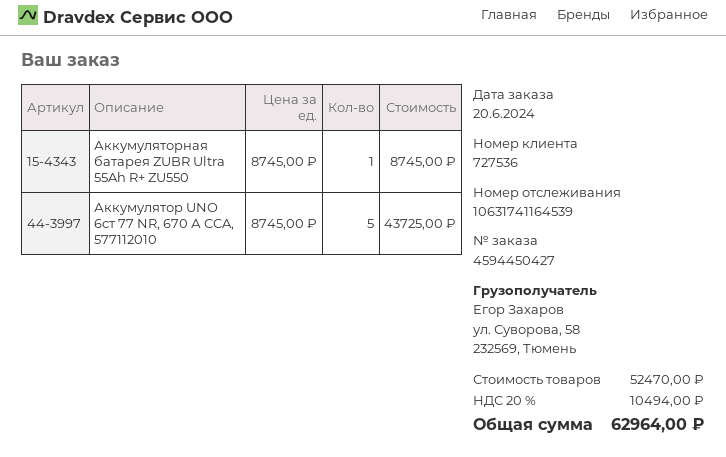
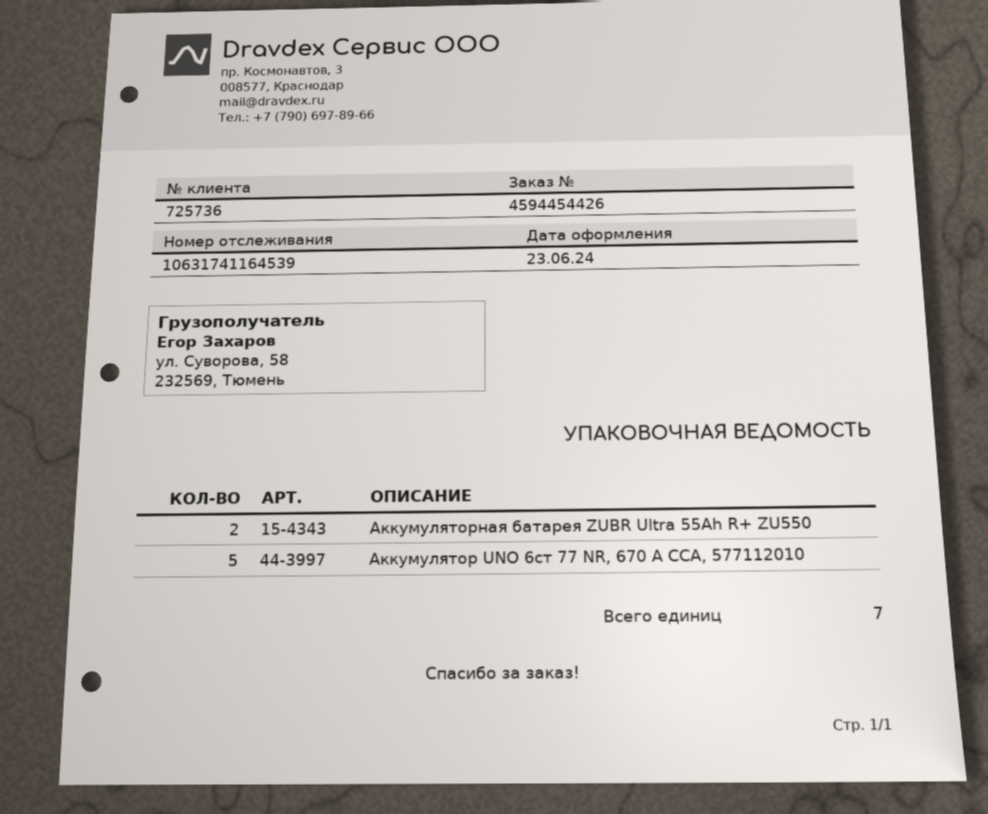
order number: 4594450427 -> 4594454426
order date: 2024-06-20 -> 2024-06-23
customer number: 727536 -> 725736
Аккумуляторная батарея ZUBR Ultra 55Ah R+ ZU550: 1 -> 2

